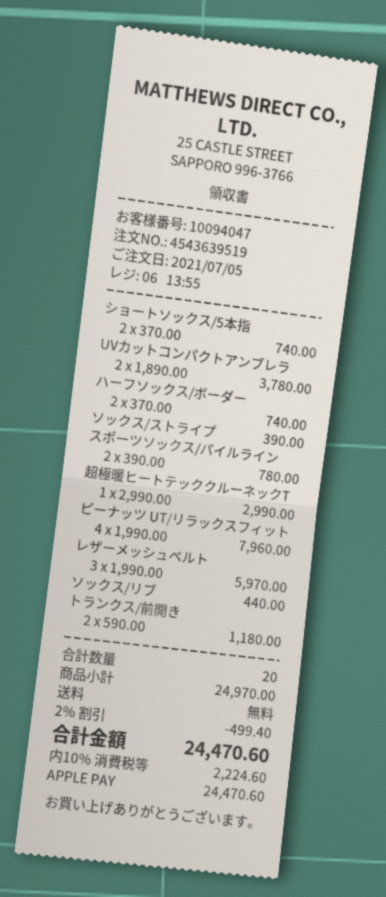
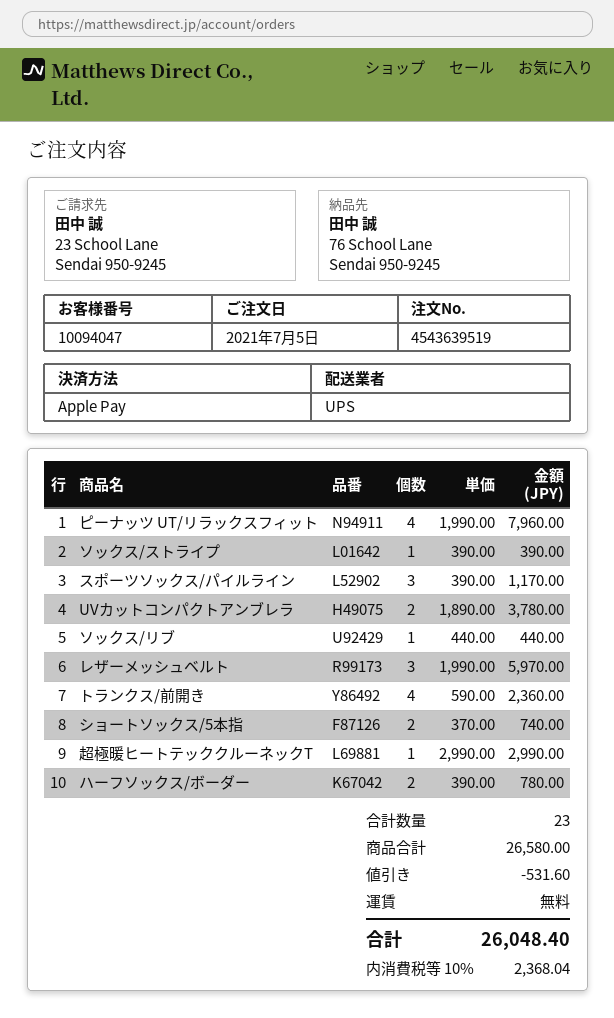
ハーフソックス/ボーダー: 2 x 370.00 = 740.00 -> 2 x 390.00 = 780.00
スポーツソックス/パイルライン: 2 x 390.00 = 780.00 -> 3 x 390.00 = 1170.00
トランクス/前開き: 2 x 590.00 = 1180.00 -> 4 x 590.00 = 2360.00
total quantity: 20 -> 23
subtotal: 24970.00 -> 26580.00
discount: 499.40 -> 531.60
tax: 10% = 2224.60 -> 10% = 2368.04
total: 24470.60 -> 26048.40

